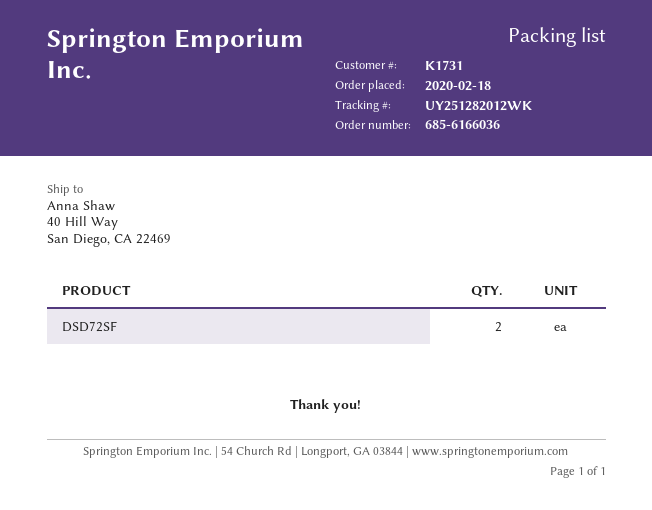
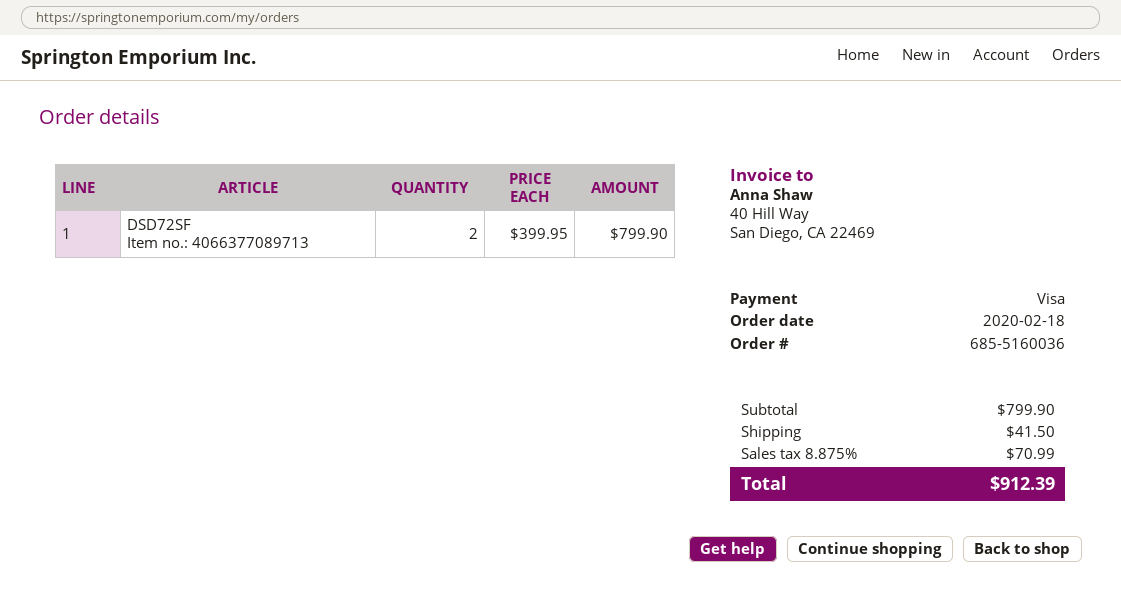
order number: 685-6166036 -> 685-5160036

